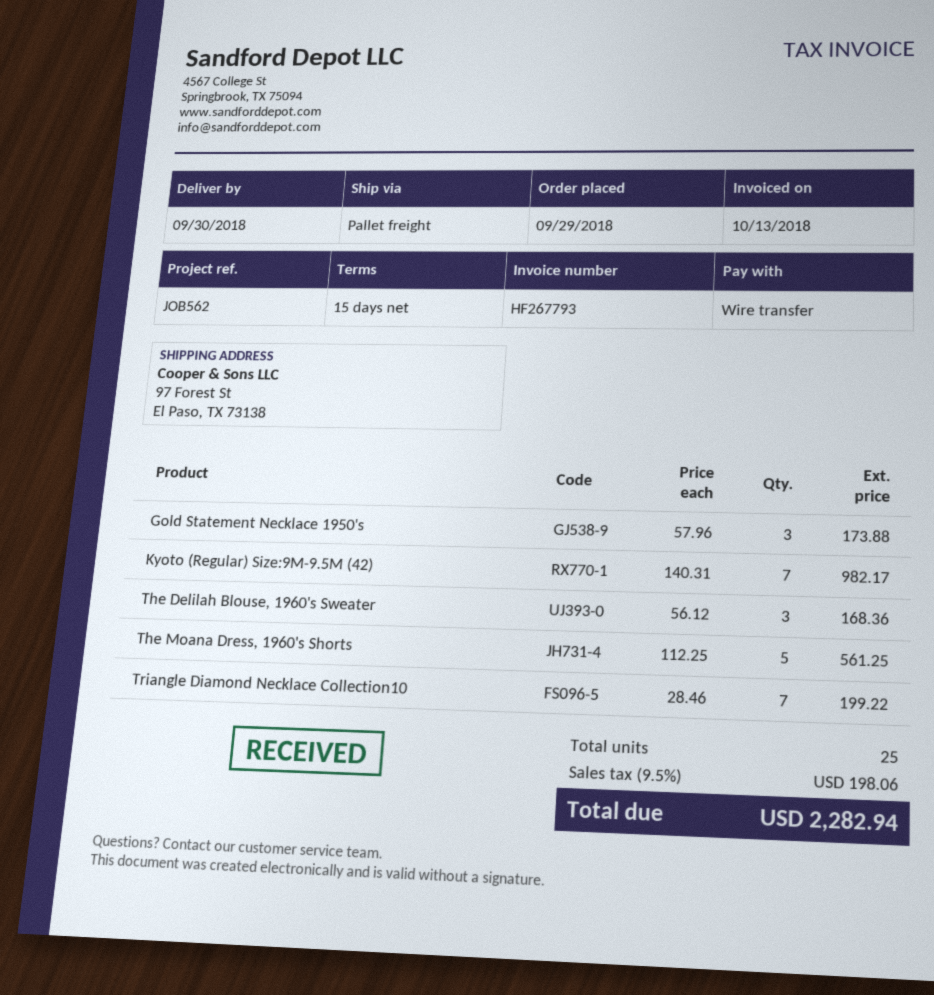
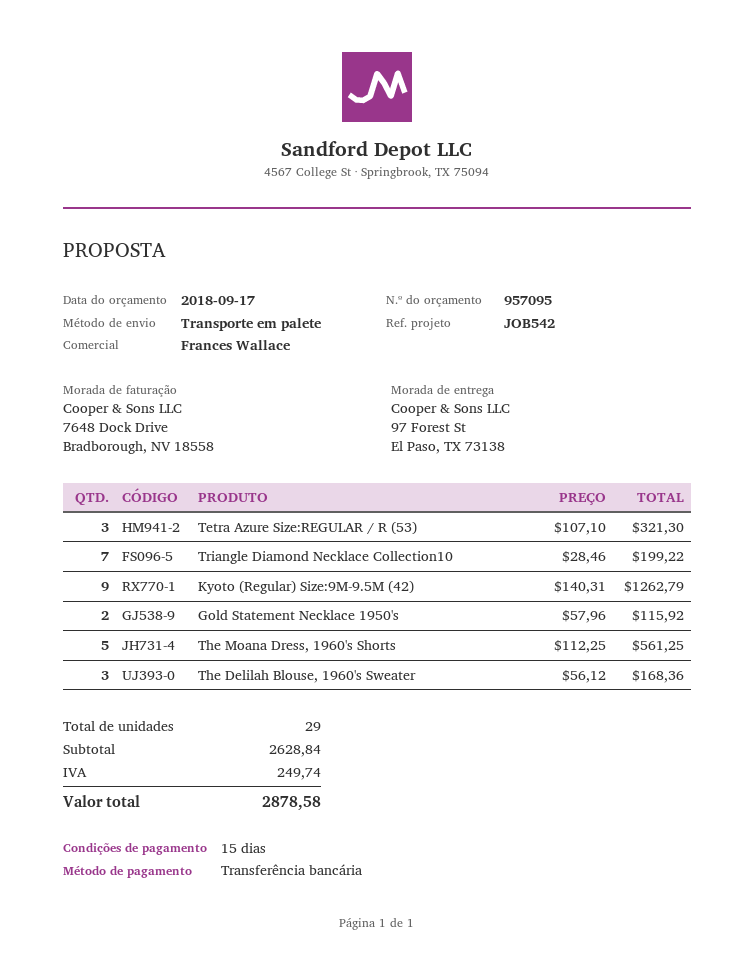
reference: JOB562 -> JOB542
Gold Statement Necklace 1950's: 3 x 57.96 = 173.88 -> 2 x 57.96 = 115.92
Kyoto (Regular) Size:9M-9.5M (42): 7 x 140.31 = 982.17 -> 9 x 140.31 = 1262.79
Tetra Azure Size:REGULAR / R (53): none -> 3 x 107.10 = 321.30
total quantity: 25 -> 29
tax: 198.06 -> 249.74
total: 2282.94 -> 2878.58

